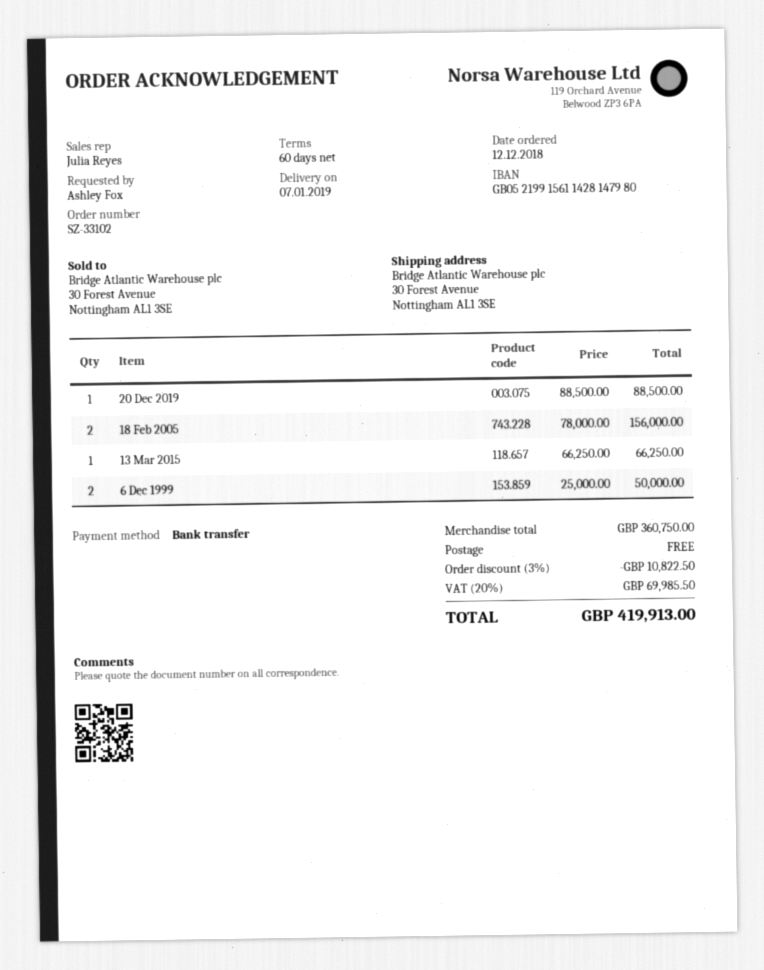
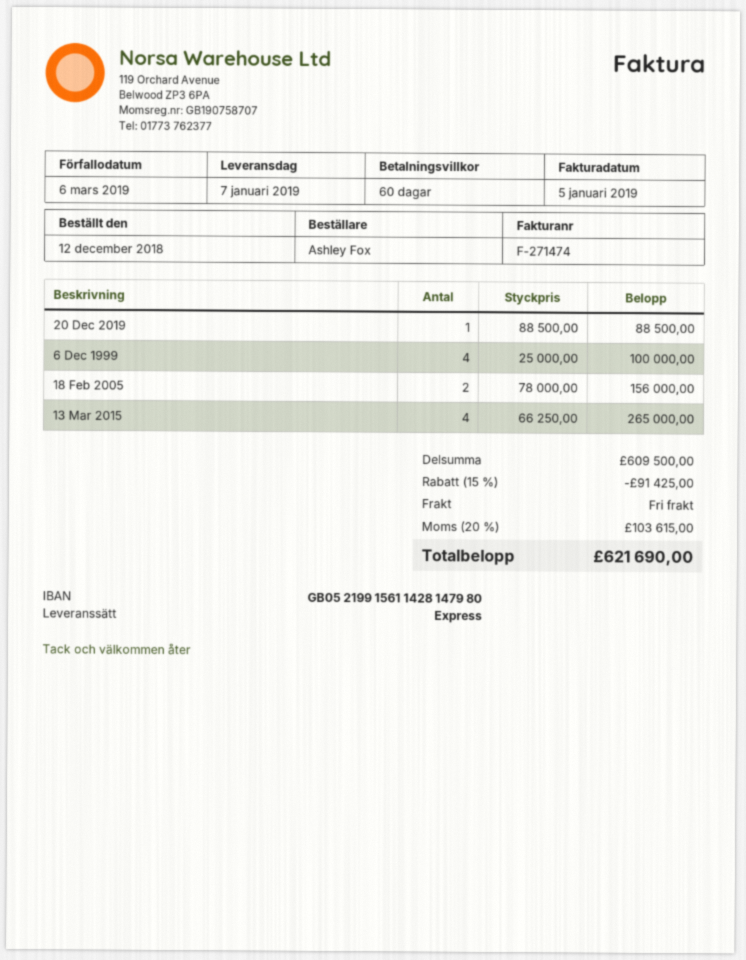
13 Mar 2015: 1 x 66250.00 = 66250.00 -> 4 x 66250.00 = 265000.00
6 Dec 1999: 2 x 25000.00 = 50000.00 -> 4 x 25000.00 = 100000.00
subtotal: 360750.00 -> 609500.00
discount: 3% = 10822.50 -> 15% = 91425.00
tax: 20% = 69985.50 -> 20% = 103615.00
total: 419913.00 -> 621690.00

